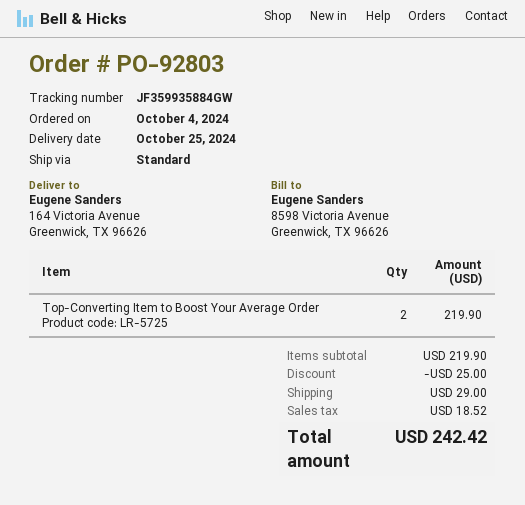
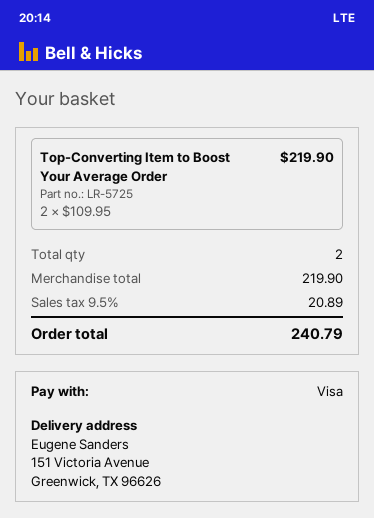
ship to: 164 Victoria Avenue, Greenwick, TX 96626 -> 151 Victoria Avenue, Greenwick, TX 96626
discount: 25.00 -> none
shipping: 29.00 -> none
tax: 18.52 -> 20.89
total: 242.42 -> 240.79

